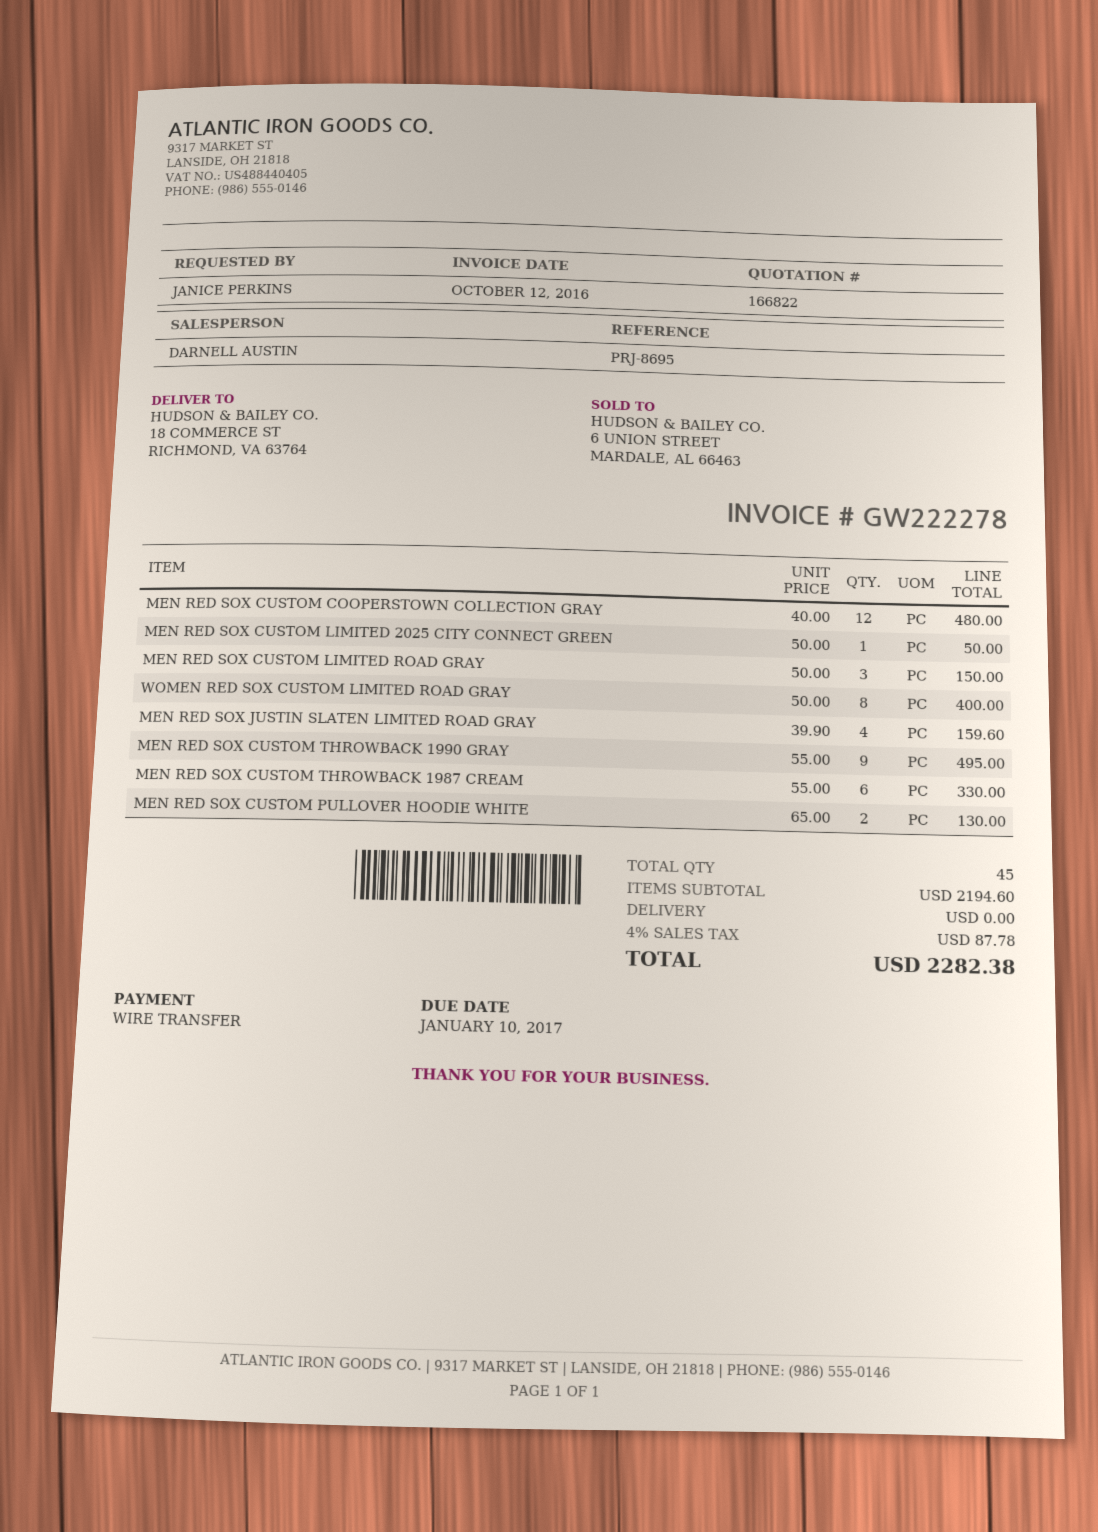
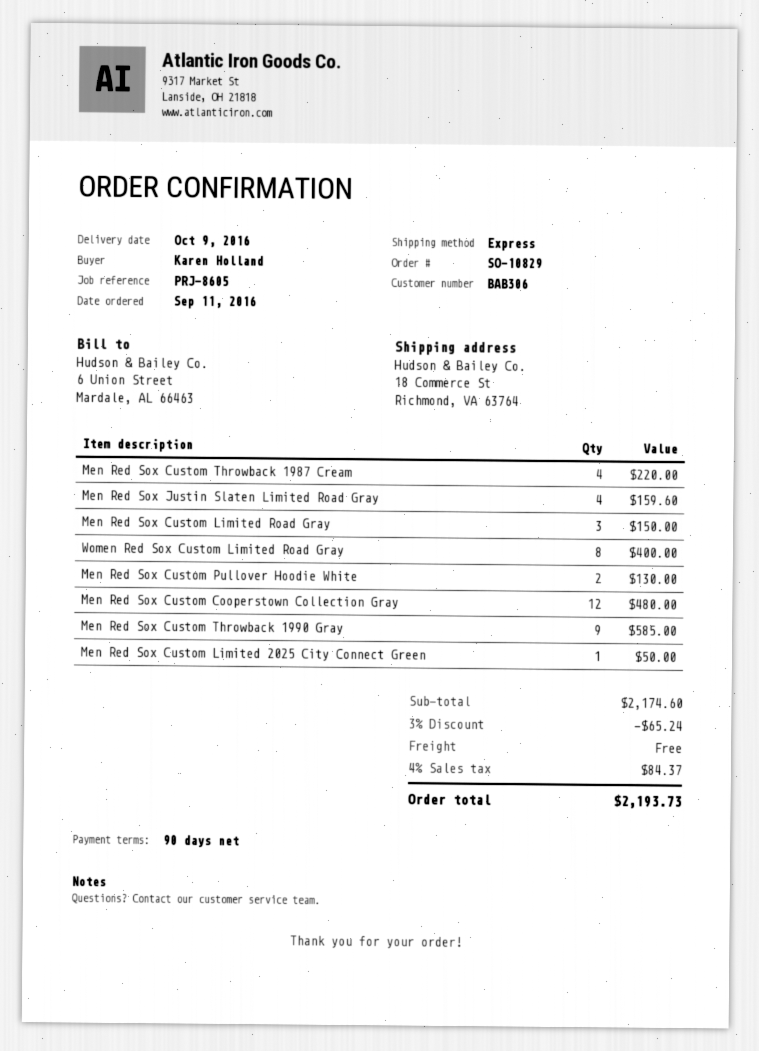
reference: PRJ-8695 -> PRJ-8605
ordered by: JANICE PERKINS -> Karen Holland
MEN RED SOX CUSTOM THROWBACK 1990 GRAY: 9 for 495.00 -> 9 for 585.00
MEN RED SOX CUSTOM THROWBACK 1987 CREAM: 6 for 330.00 -> 4 for 220.00
subtotal: 2194.60 -> 2174.60
discount: none -> 3% = 65.24
tax: 4% = 87.78 -> 4% = 84.37
total: 2282.38 -> 2193.73

